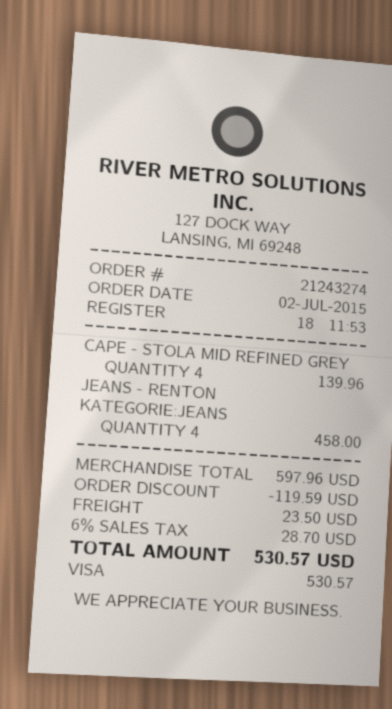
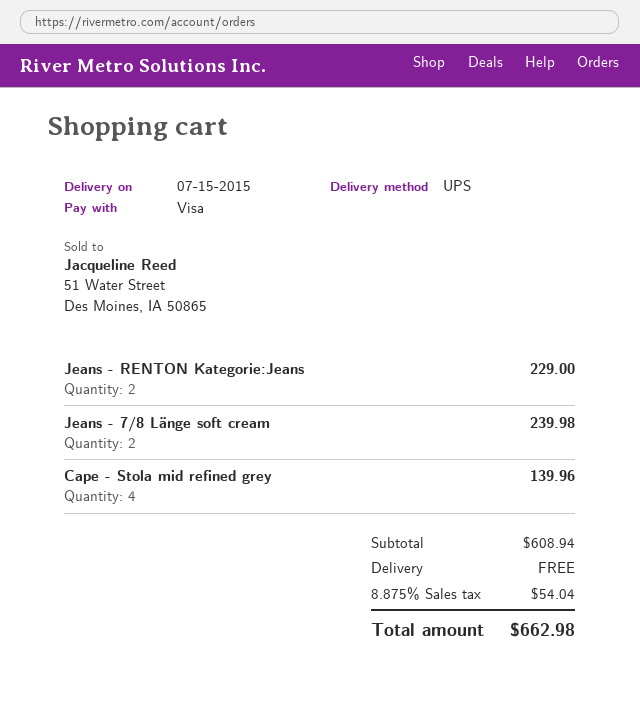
JEANS - RENTON KATEGORIE:JEANS: 4 for 458.00 -> 2 for 229.00
Jeans - 7/8 Länge soft cream: none -> 2 for 239.98
subtotal: 597.96 -> 608.94
discount: 119.59 -> none
shipping: 23.50 -> 0.00
tax: 6% = 28.70 -> 8.875% = 54.04
total: 530.57 -> 662.98

